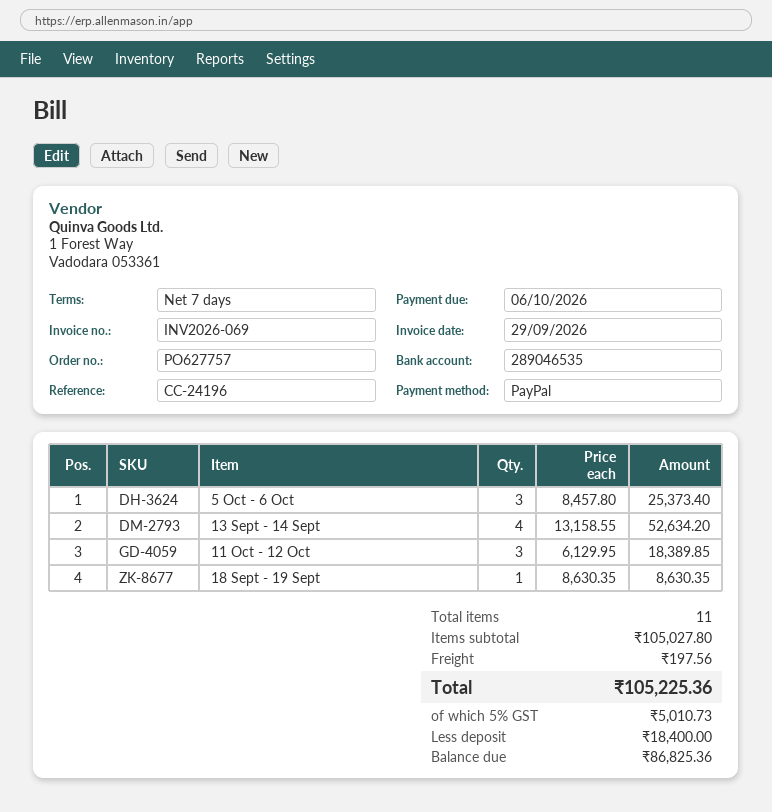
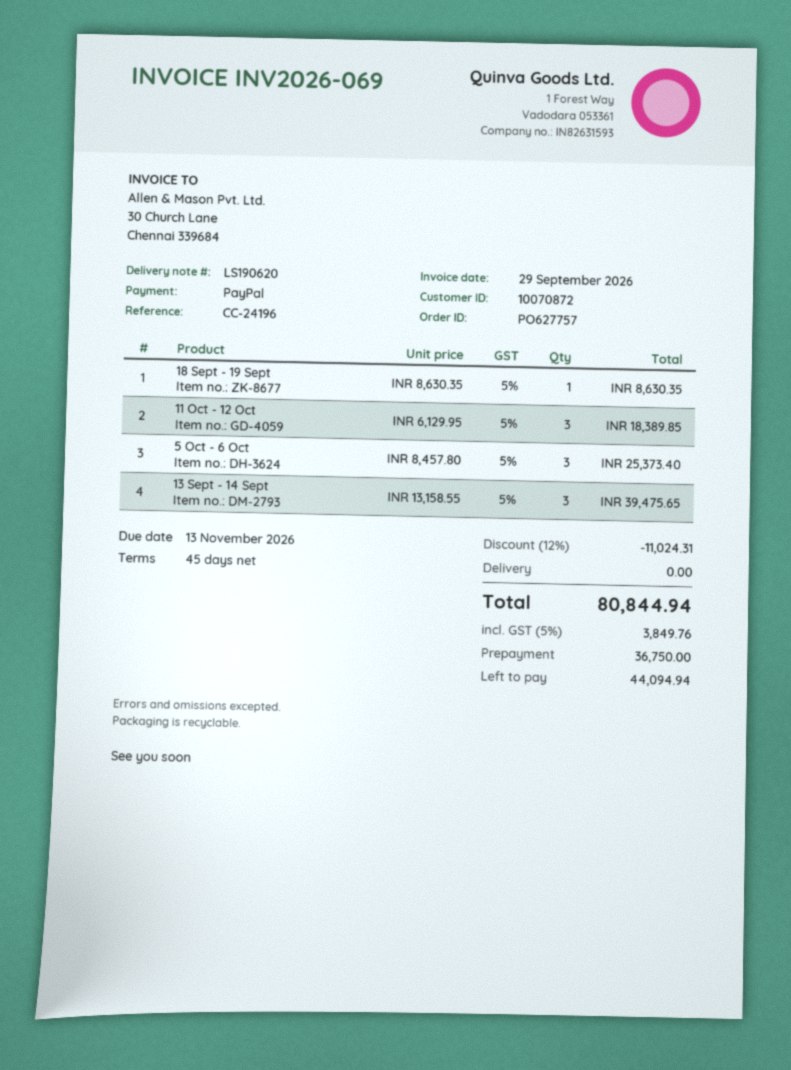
payment terms: 7 days -> 45 days
due date: 2026-10-06 -> 2026-11-13
13 Sept - 14 Sept: 4 x 13158.55 = 52634.20 -> 3 x 13158.55 = 39475.65
discount: none -> 12% = 11024.31
shipping: 197.56 -> 0.00
tax: 5% = 5010.73 -> 5% = 3849.76
total: 105225.36 -> 80844.94
deposit: 18400.00 -> 36750.00
balance: 86825.36 -> 44094.94

